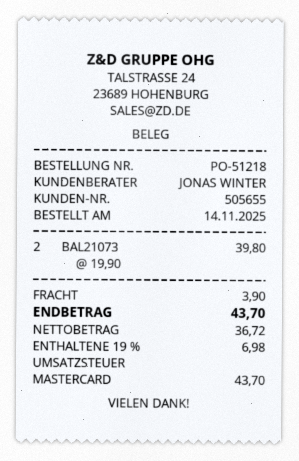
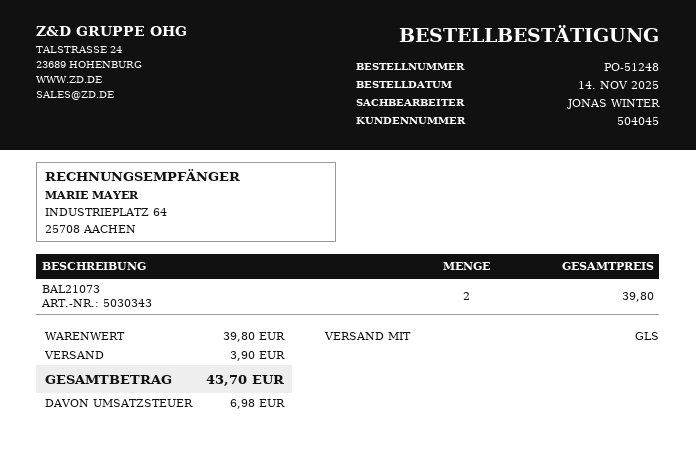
order number: PO-51218 -> PO-51248
customer number: 505655 -> 504045

